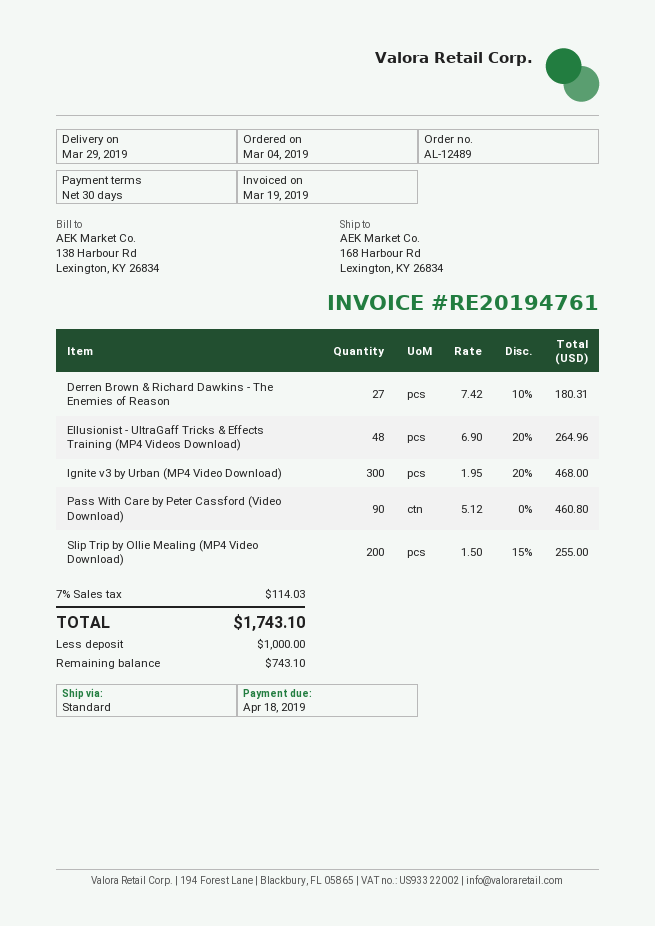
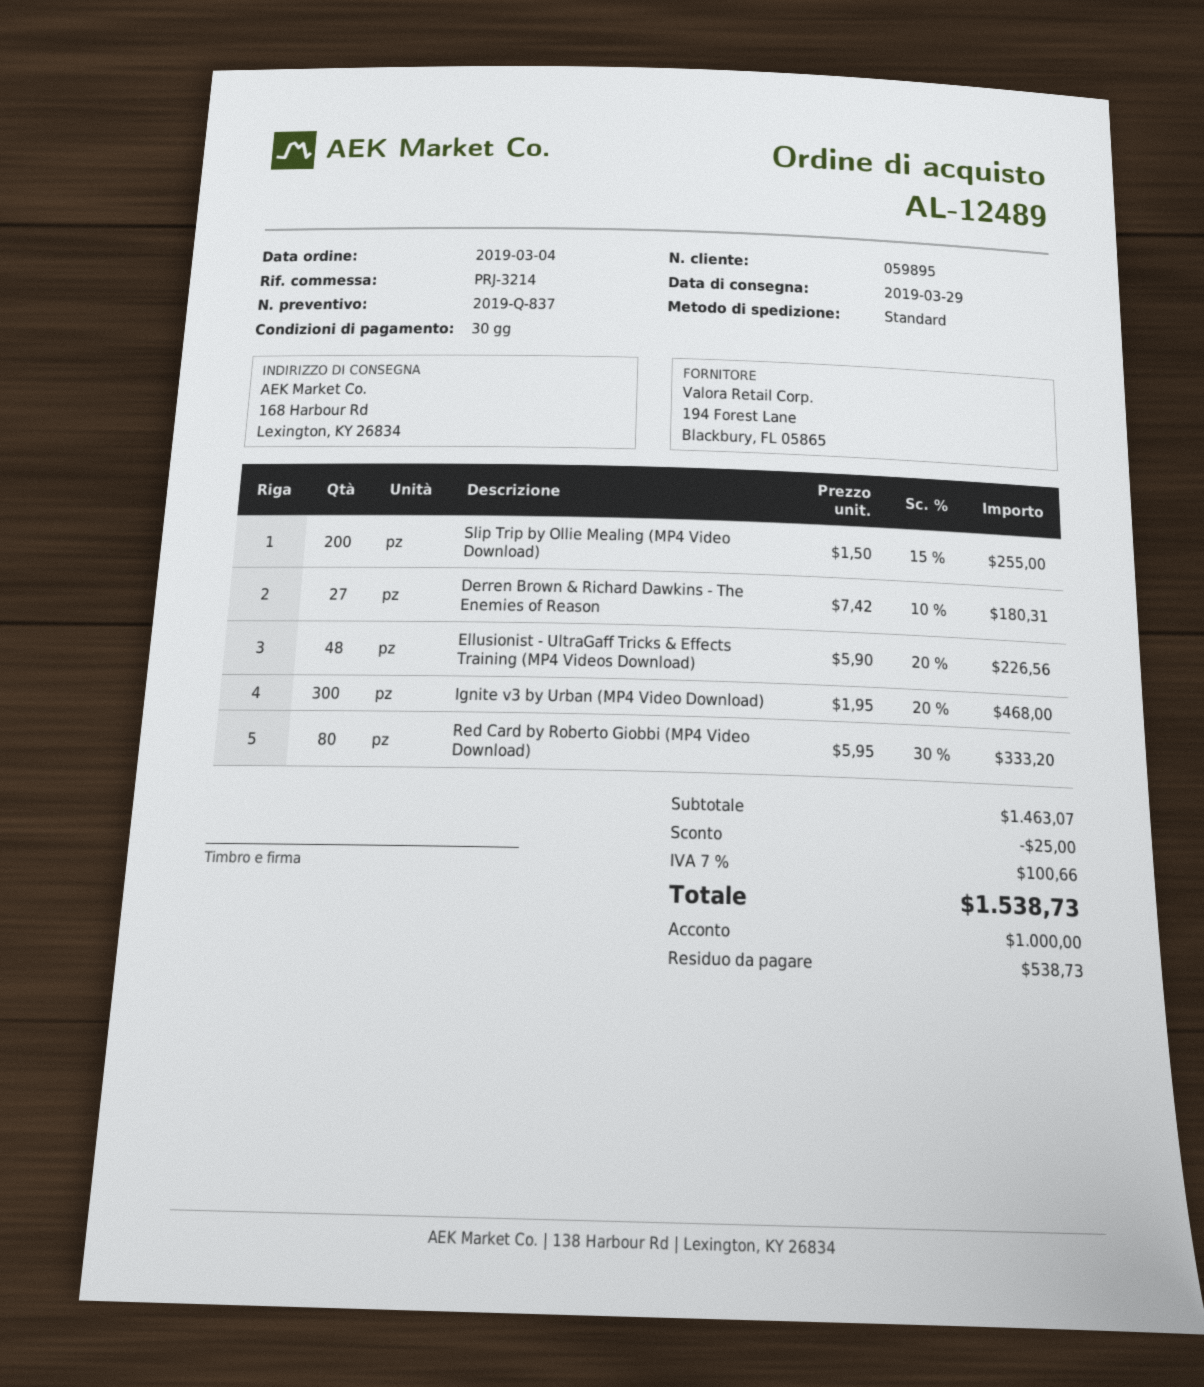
Ellusionist - UltraGaff Tricks & Effects Training (MP4 Videos Download): 48 x 6.90 - 20% = 264.96 -> 48 x 5.90 - 20% = 226.56
Pass With Care by Peter Cassford (Video Download): 90 x 5.12 = 460.80 -> none
Red Card by Roberto Giobbi (MP4 Video Download): none -> 80 x 5.95 - 30% = 333.20
discount: none -> 25.00
tax: 7% = 114.03 -> 7% = 100.66
total: 1743.10 -> 1538.73
balance: 743.10 -> 538.73

